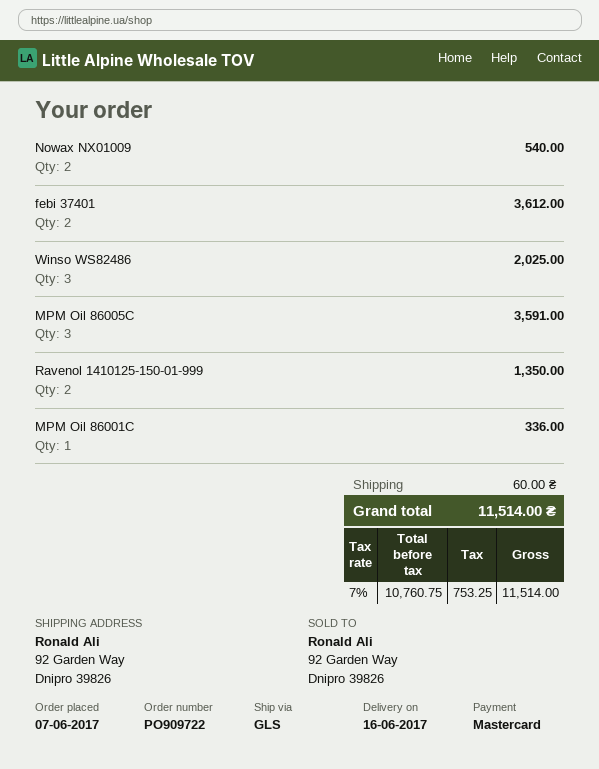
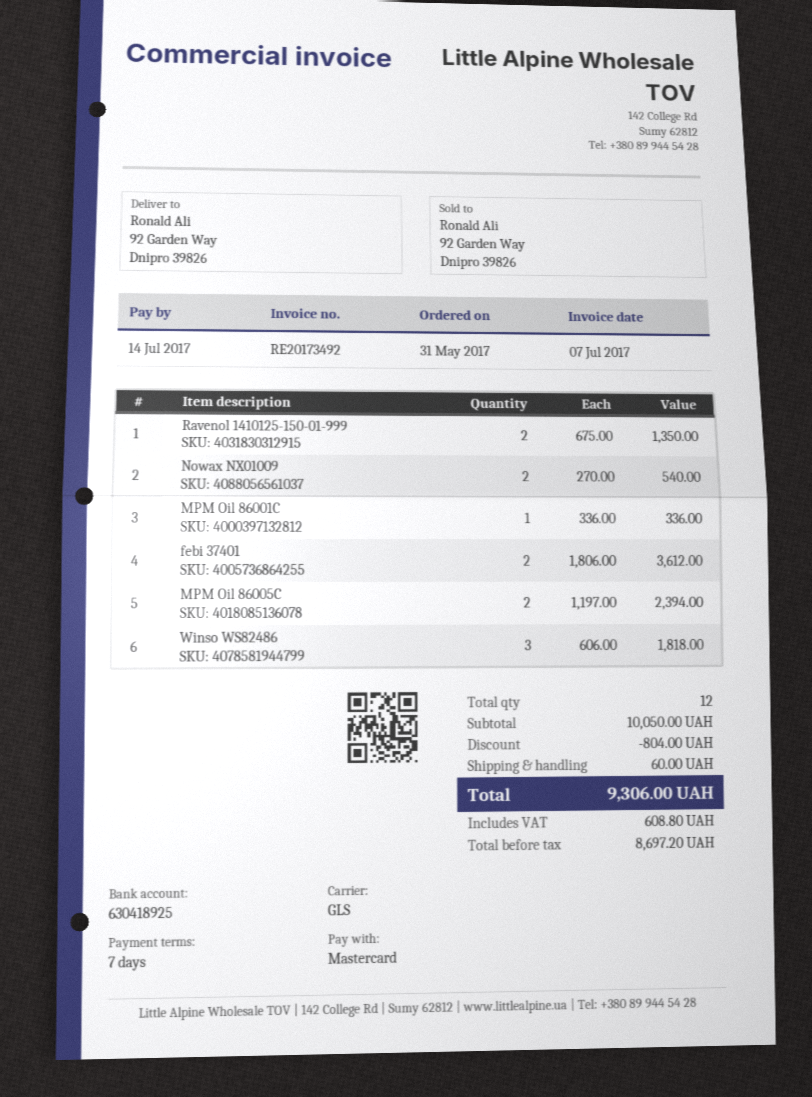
order date: 2017-06-07 -> 2017-05-31
Winso WS82486: 3 for 2025.00 -> 3 for 1818.00
MPM Oil 86005C: 3 for 3591.00 -> 2 for 2394.00
discount: none -> 804.00
net: 10760.75 -> 8697.20
tax: 753.25 -> 608.80
total: 11514.00 -> 9306.00

